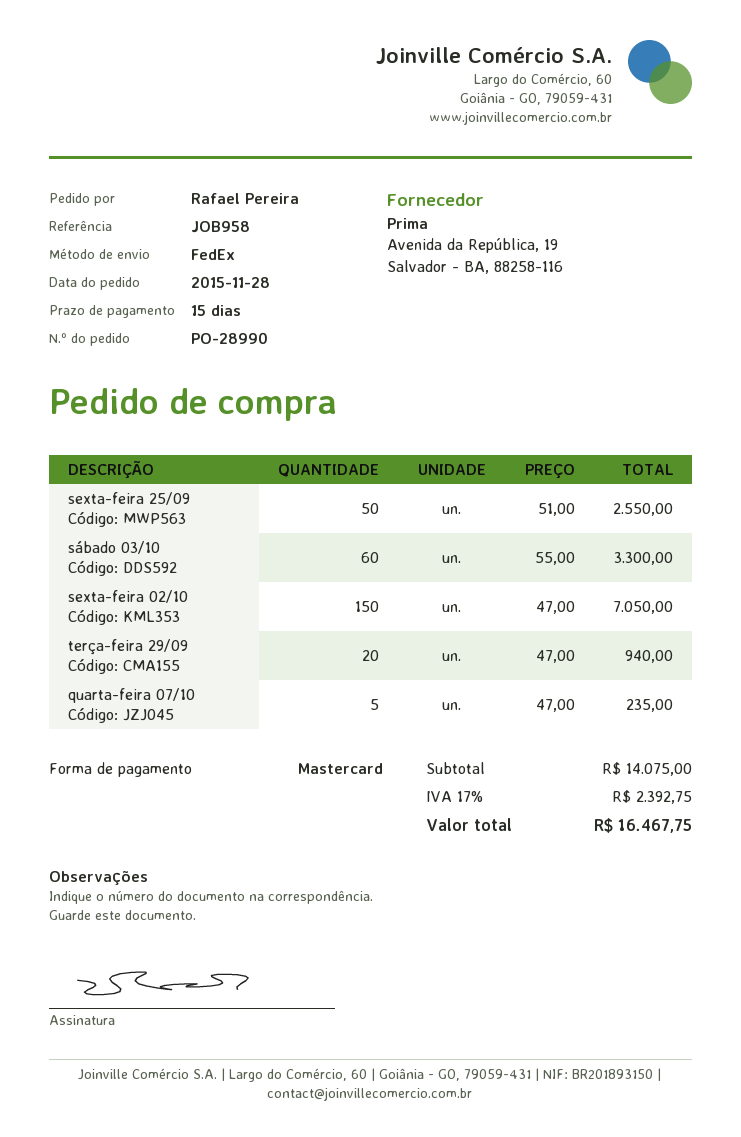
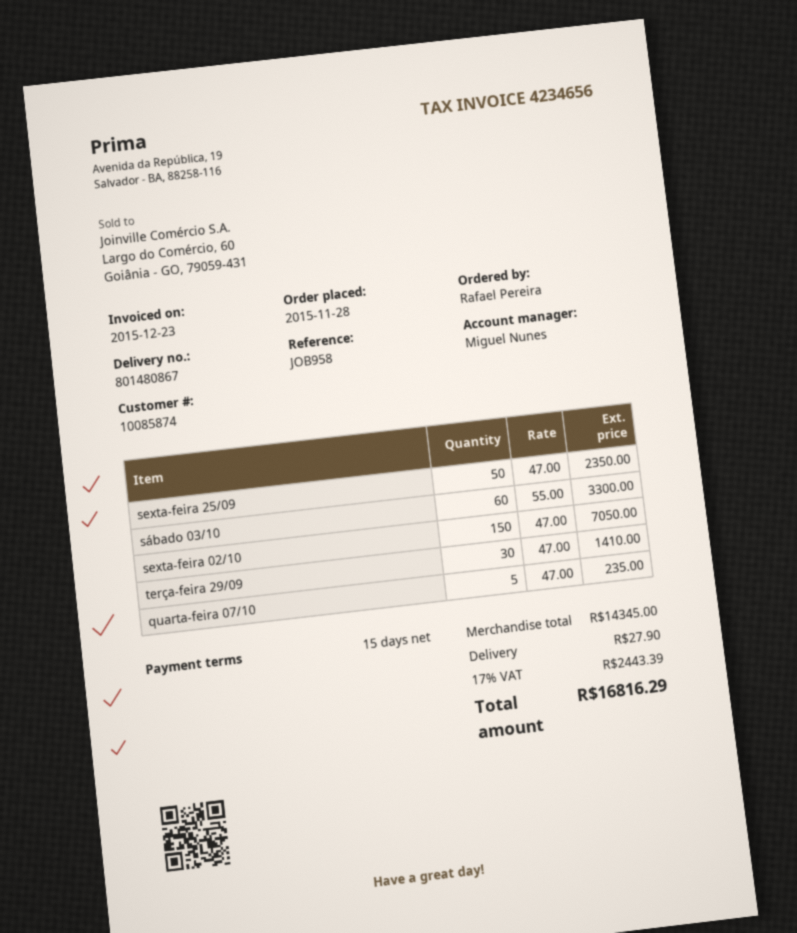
sexta-feira 25/09: 50 x 51.00 = 2550.00 -> 50 x 47.00 = 2350.00
terça-feira 29/09: 20 x 47.00 = 940.00 -> 30 x 47.00 = 1410.00
subtotal: 14075.00 -> 14345.00
shipping: none -> 27.90
tax: 17% = 2392.75 -> 17% = 2443.39
total: 16467.75 -> 16816.29

